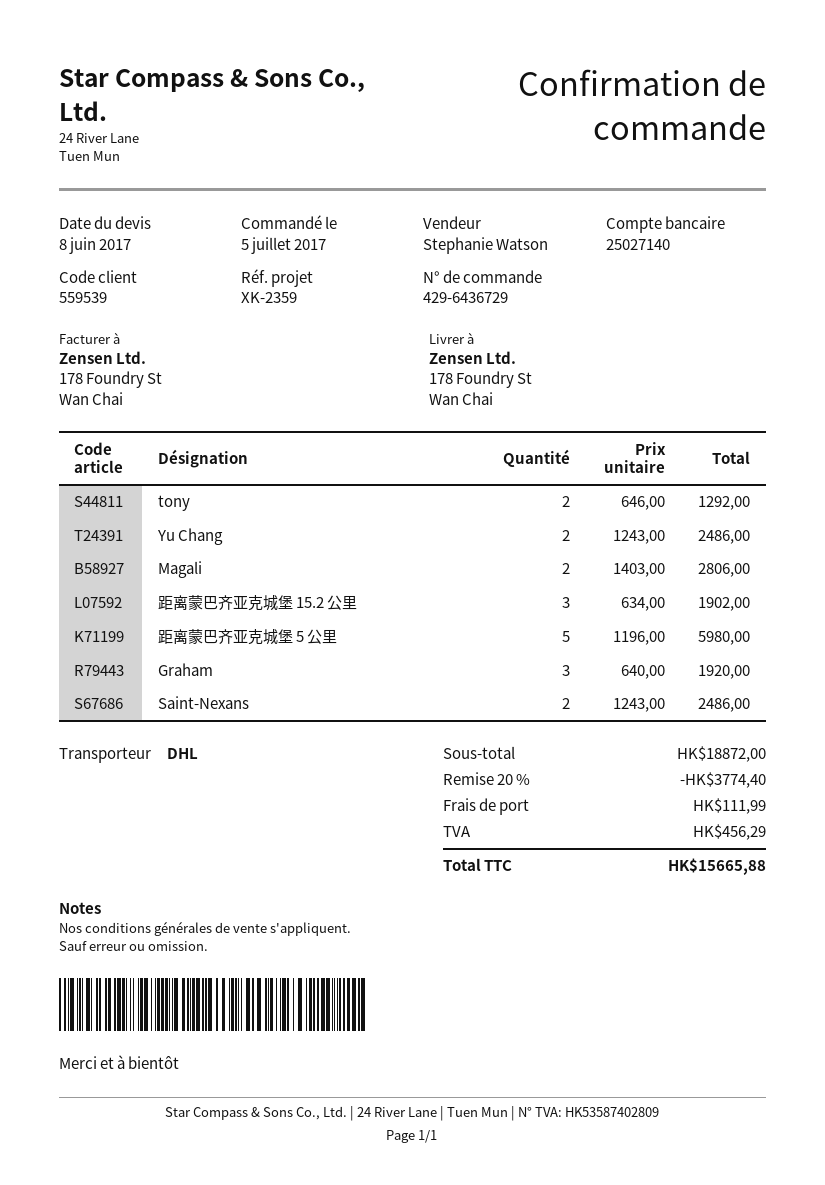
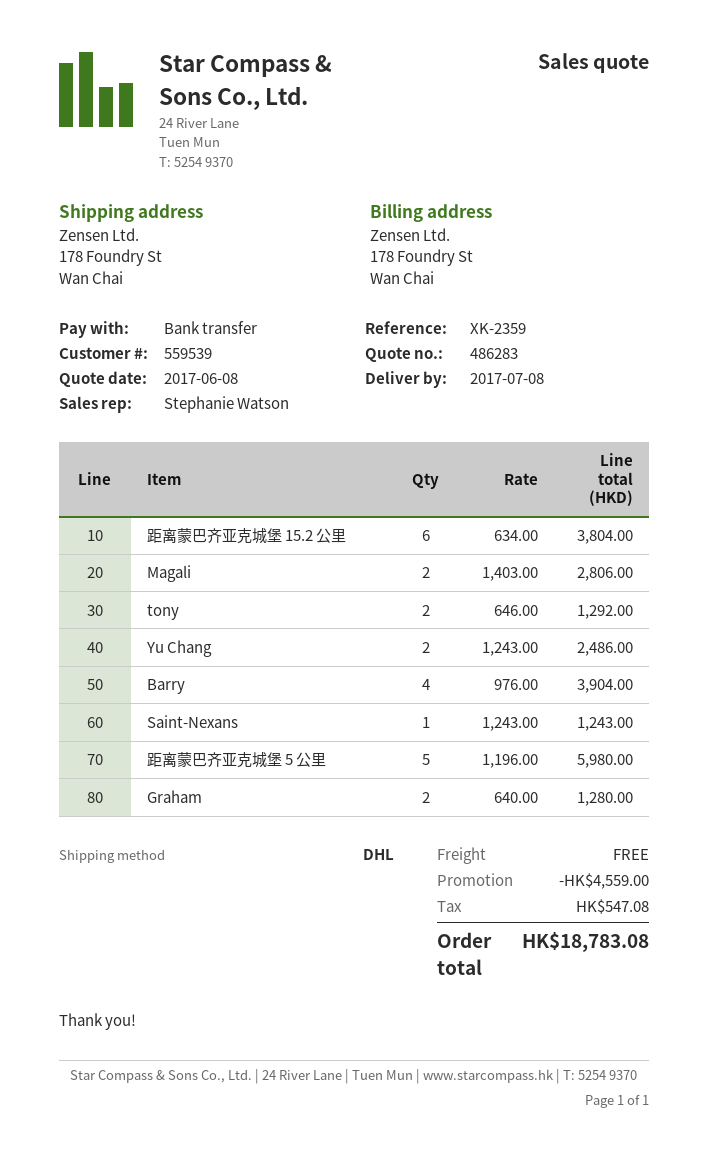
距离蒙巴齐亚克城堡 15.2 公里: 3 x 634.00 = 1902.00 -> 6 x 634.00 = 3804.00
Graham: 3 x 640.00 = 1920.00 -> 2 x 640.00 = 1280.00
Saint-Nexans: 2 x 1243.00 = 2486.00 -> 1 x 1243.00 = 1243.00
Barry: none -> 4 x 976.00 = 3904.00
discount: 3774.40 -> 4559.00
shipping: 111.99 -> 0.00
tax: 456.29 -> 547.08
total: 15665.88 -> 18783.08

